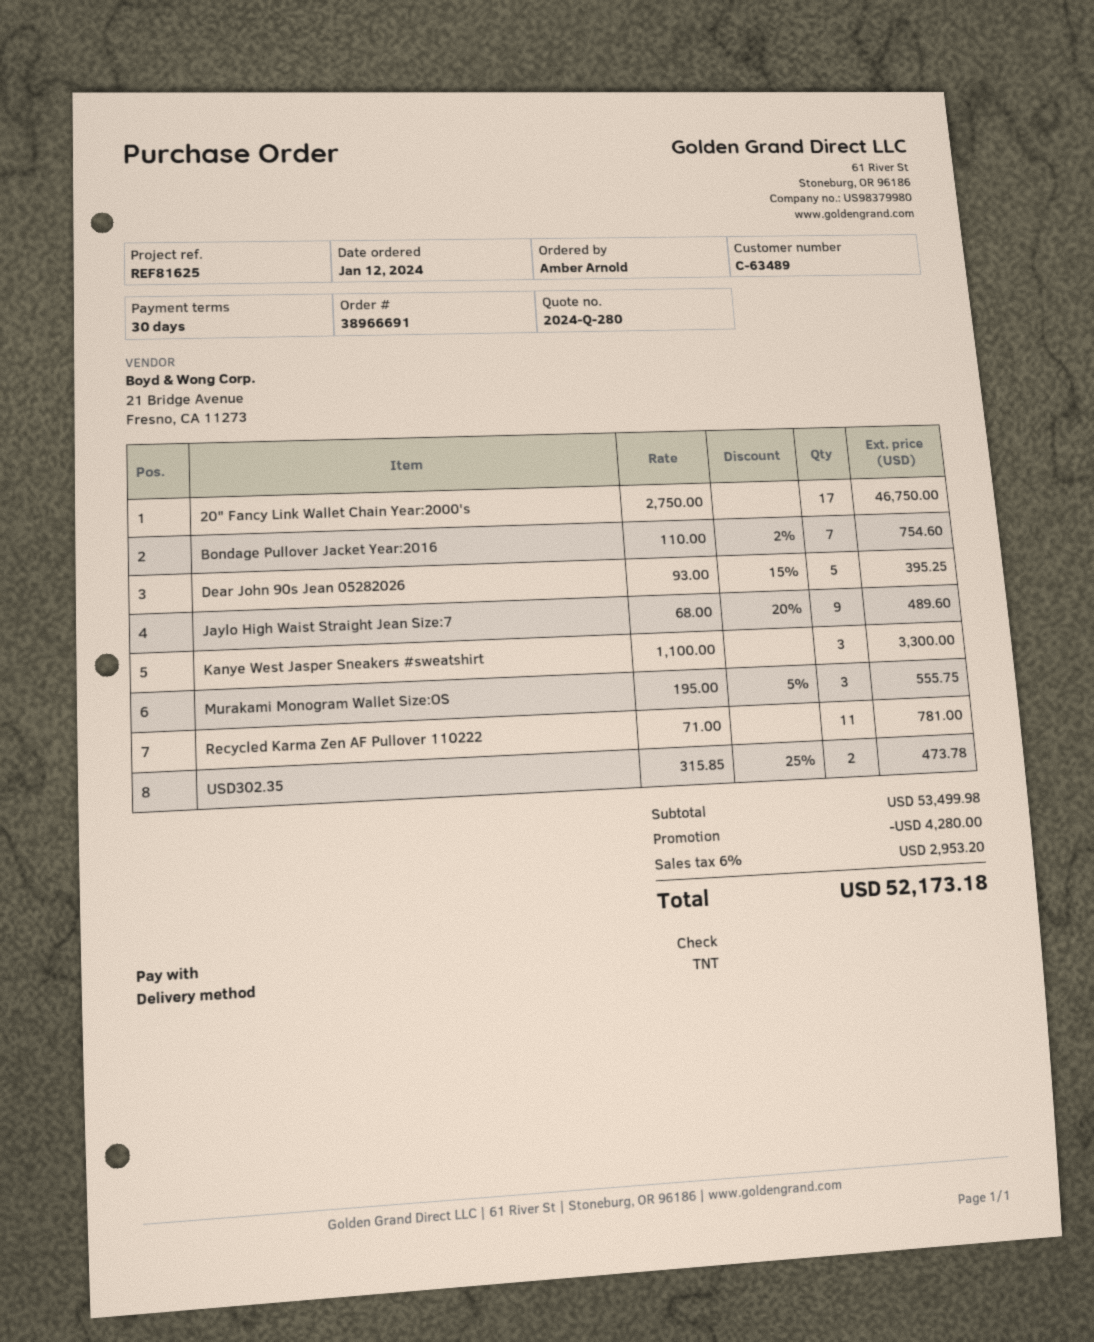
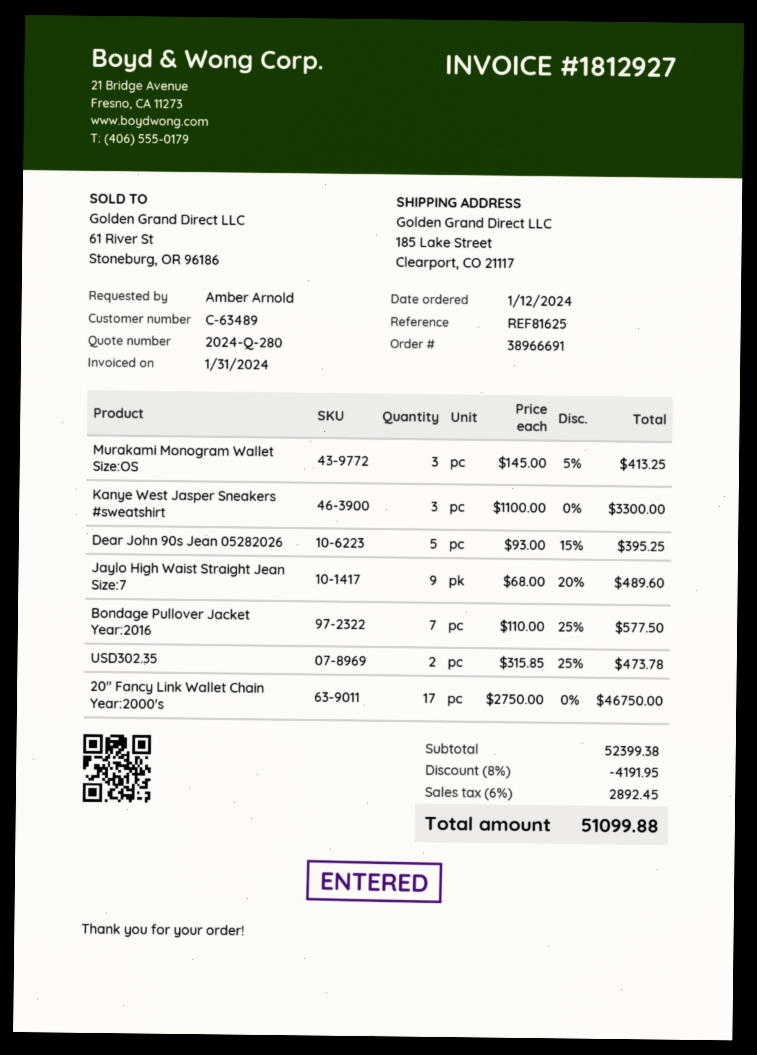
Bondage Pullover Jacket Year:2016: 7 x 110.00 - 2% = 754.60 -> 7 x 110.00 - 25% = 577.50
Murakami Monogram Wallet Size:OS: 3 x 195.00 - 5% = 555.75 -> 3 x 145.00 - 5% = 413.25
Recycled Karma Zen AF Pullover 110222: 11 x 71.00 = 781.00 -> none
subtotal: 53499.98 -> 52399.38
discount: 4280.00 -> 4191.95
tax: 6% = 2953.20 -> 6% = 2892.45
total: 52173.18 -> 51099.88

